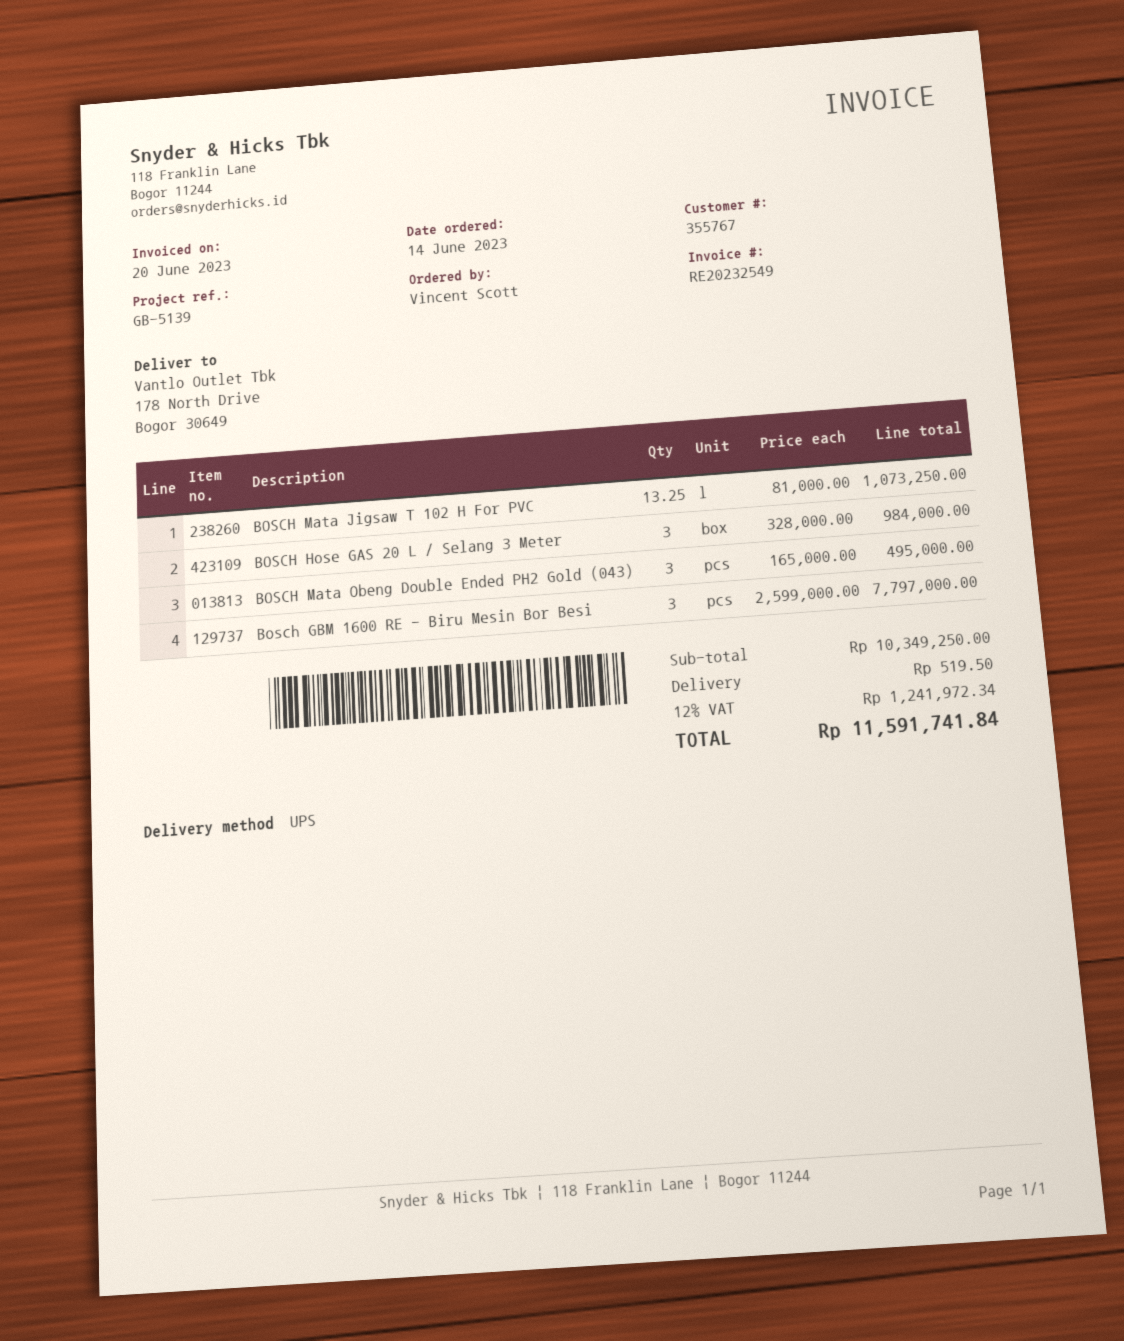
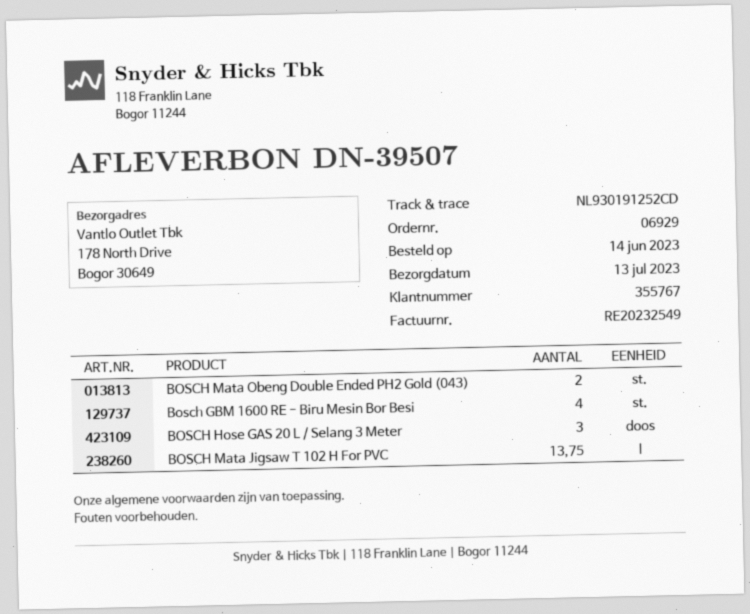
BOSCH Mata Jigsaw T 102 H For PVC: 13.25 -> 13.75
BOSCH Mata Obeng Double Ended PH2 Gold (043): 3 -> 2
Bosch GBM 1600 RE - Biru Mesin Bor Besi: 3 -> 4

